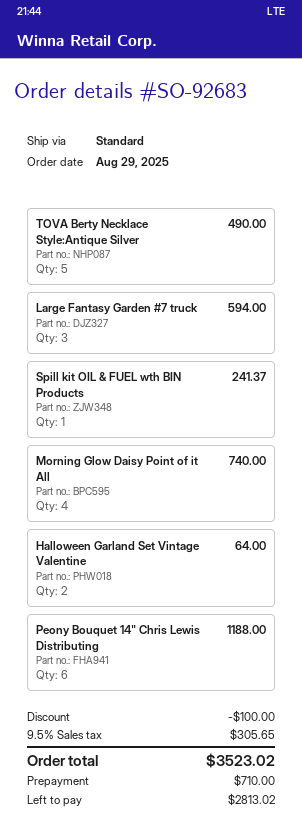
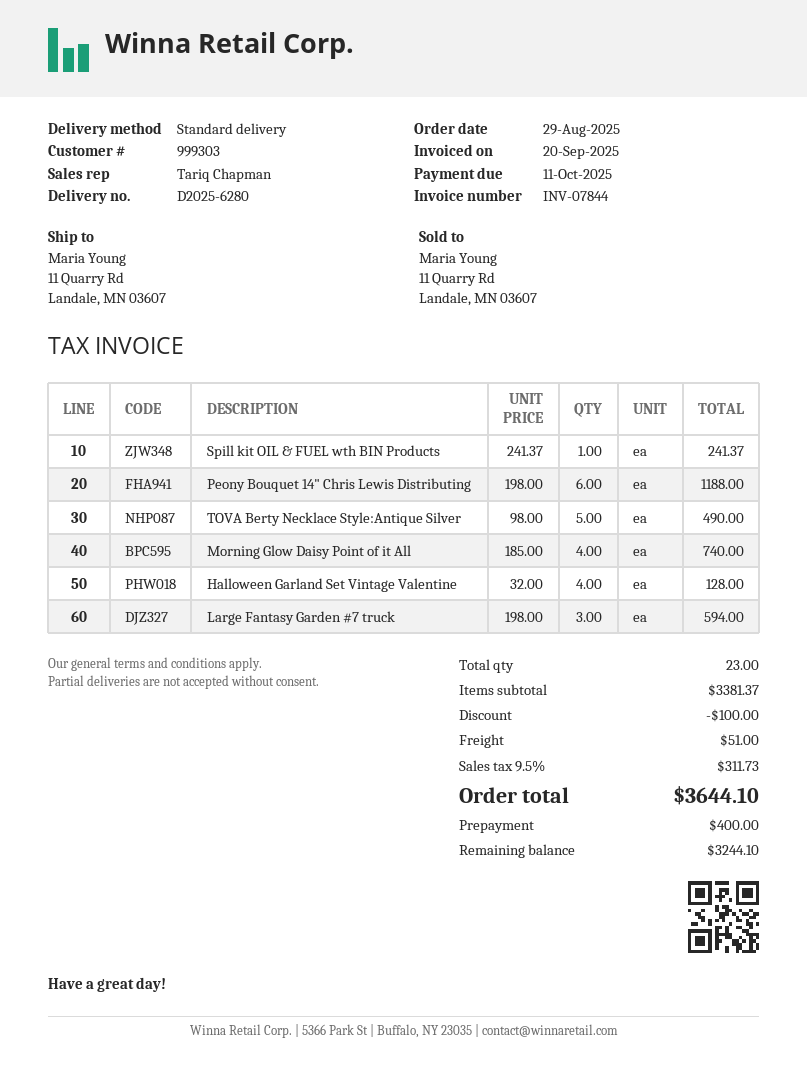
Halloween Garland Set Vintage Valentine: 2 for 64.00 -> 4 for 128.00
shipping: none -> 51.00
tax: 9.5% = 305.65 -> 9.5% = 311.73
total: 3523.02 -> 3644.10
deposit: 710.00 -> 400.00
balance: 2813.02 -> 3244.10

